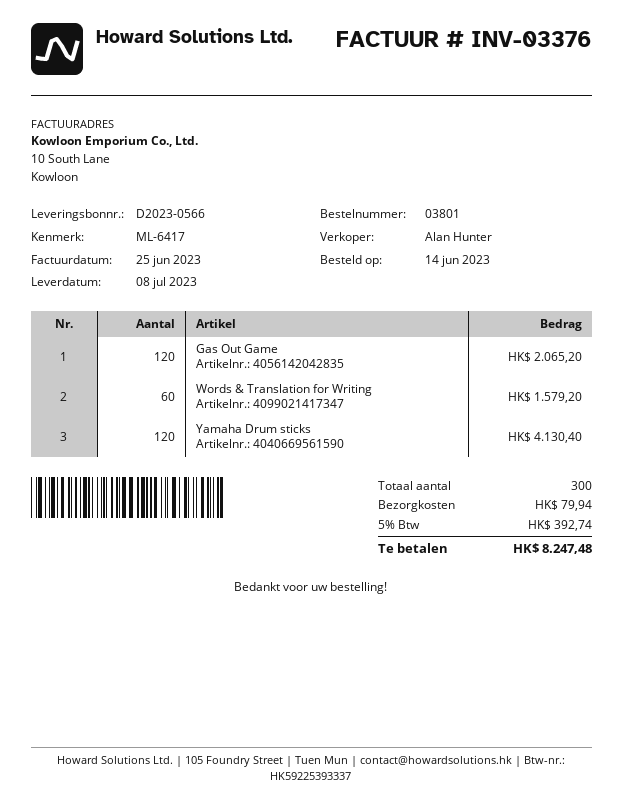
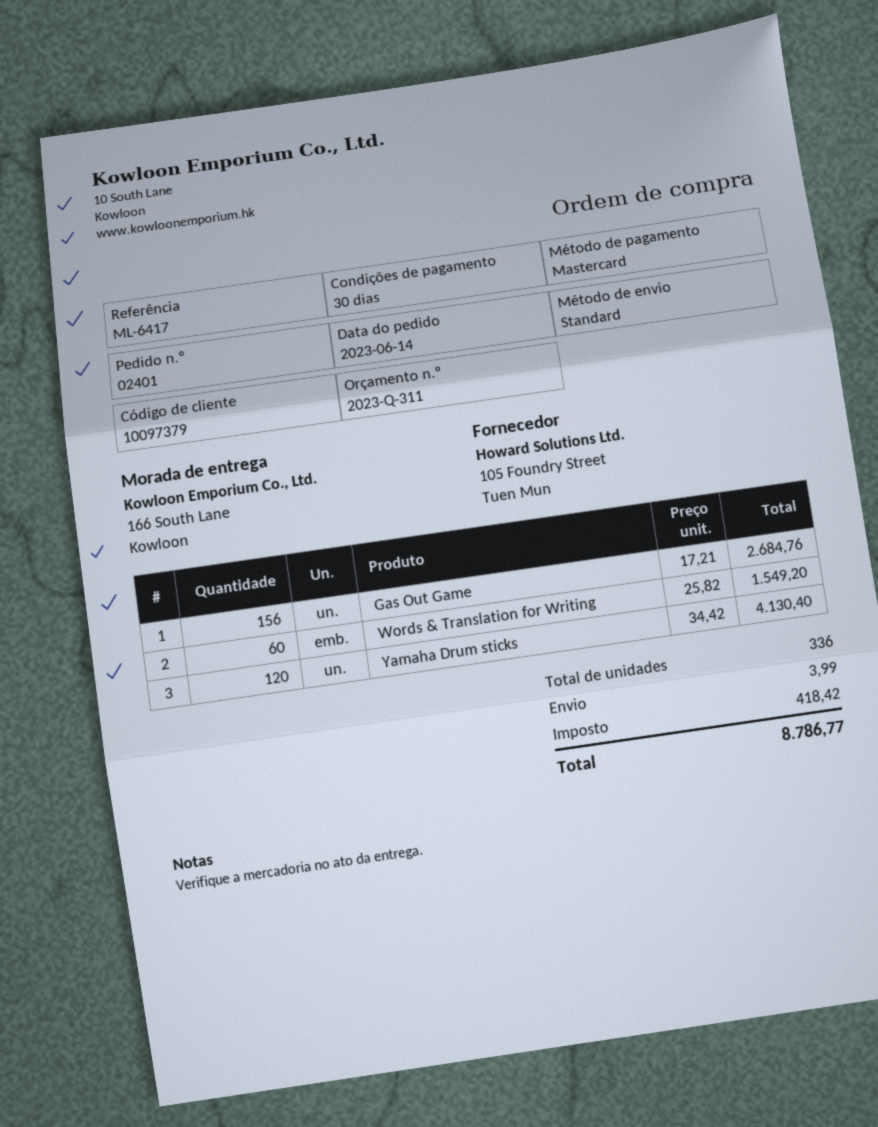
order number: 03801 -> 02401
Gas Out Game: 120 for 2065.20 -> 156 for 2684.76
Words & Translation for Writing: 60 for 1579.20 -> 60 for 1549.20
total quantity: 300 -> 336
shipping: 79.94 -> 3.99
tax: 392.74 -> 418.42
total: 8247.48 -> 8786.77

